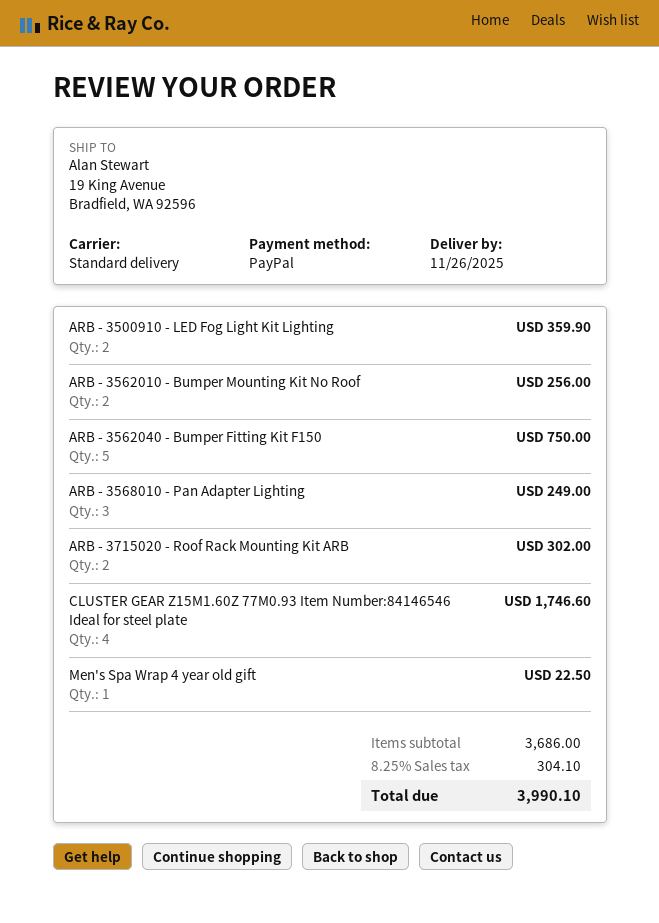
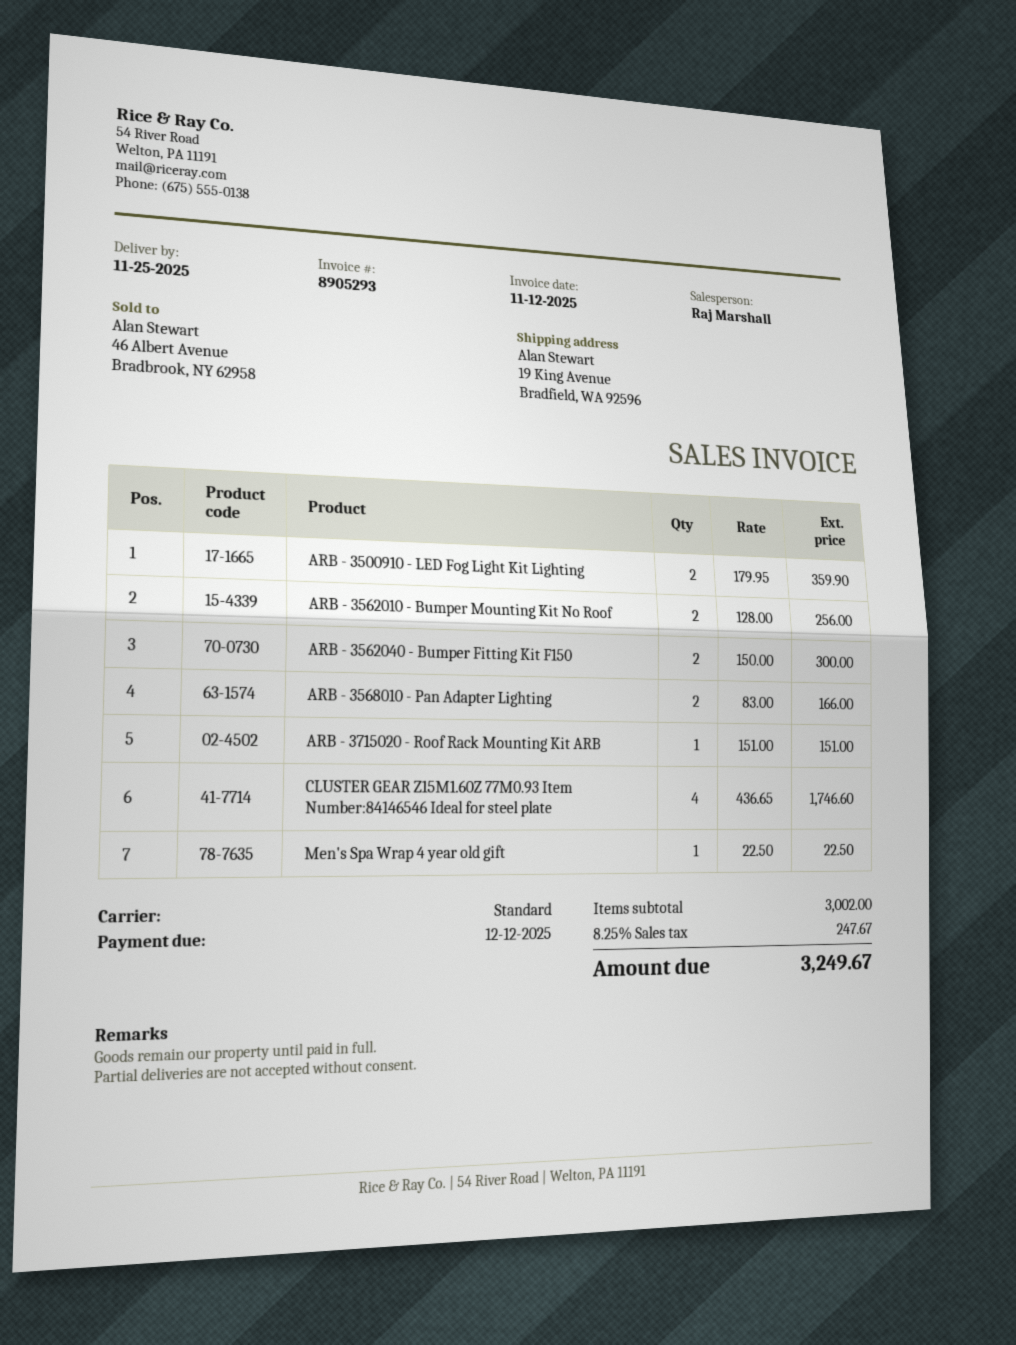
delivery date: 2025-11-26 -> 2025-11-25
ARB - 3562040 - Bumper Fitting Kit F150: 5 for 750.00 -> 2 for 300.00
ARB - 3568010 - Pan Adapter Lighting: 3 for 249.00 -> 2 for 166.00
ARB - 3715020 - Roof Rack Mounting Kit ARB: 2 for 302.00 -> 1 for 151.00
subtotal: 3686.00 -> 3002.00
tax: 8.25% = 304.10 -> 8.25% = 247.67
total: 3990.10 -> 3249.67

